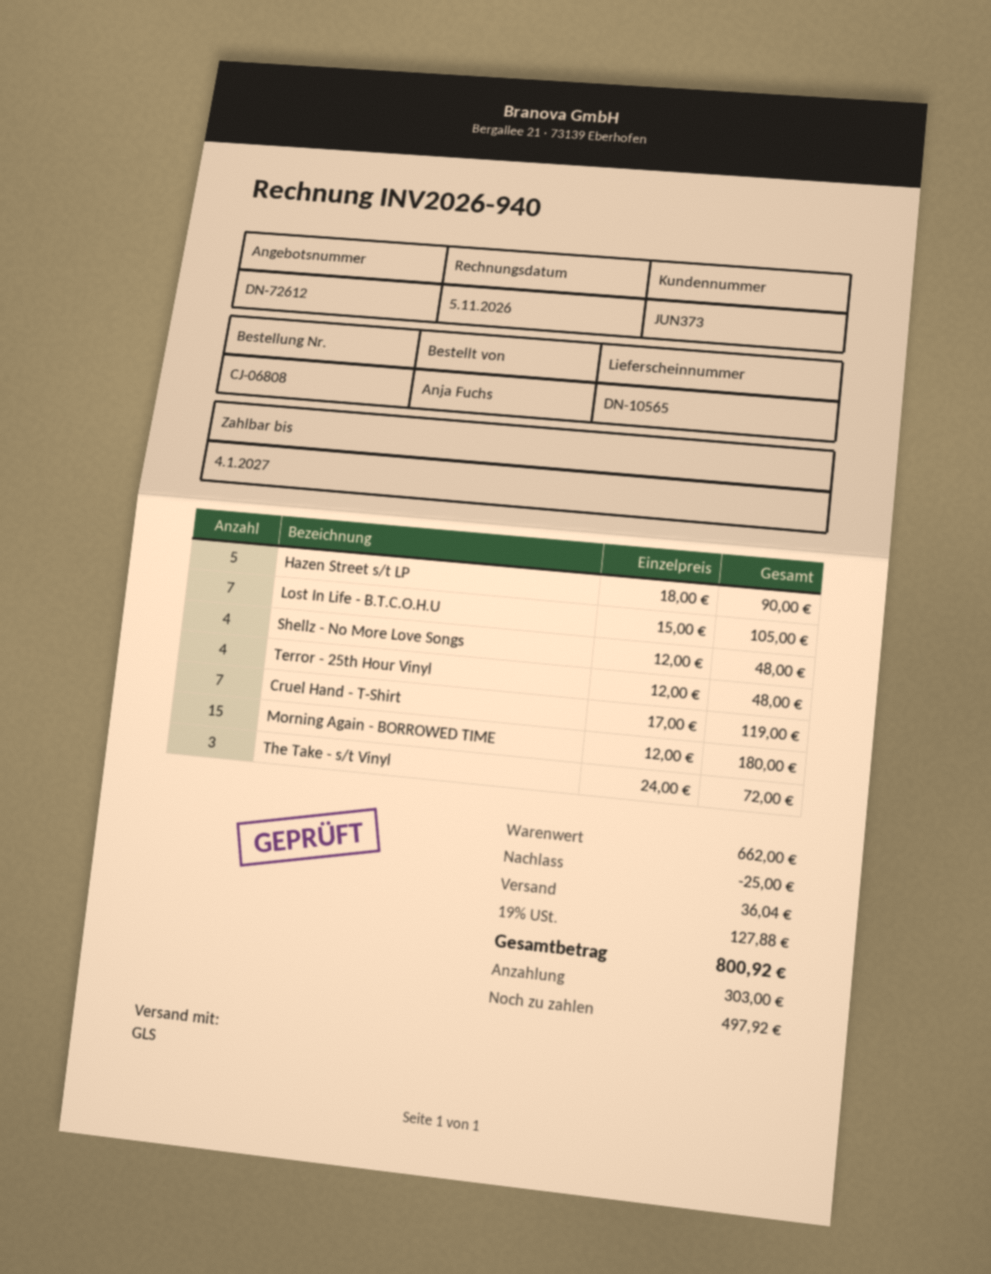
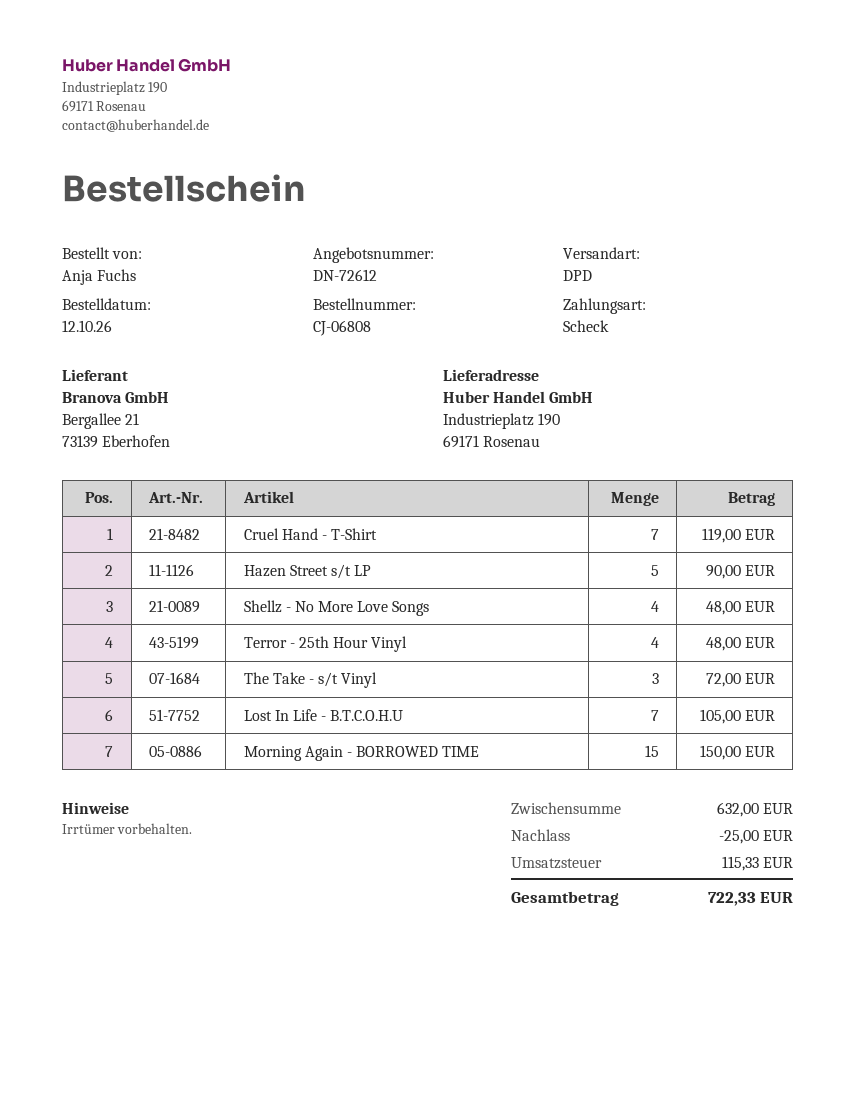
shipping method: GLS -> DPD
Morning Again - BORROWED TIME: 15 for 180.00 -> 15 for 150.00
subtotal: 662.00 -> 632.00
shipping: 36.04 -> none
tax: 127.88 -> 115.33
total: 800.92 -> 722.33

